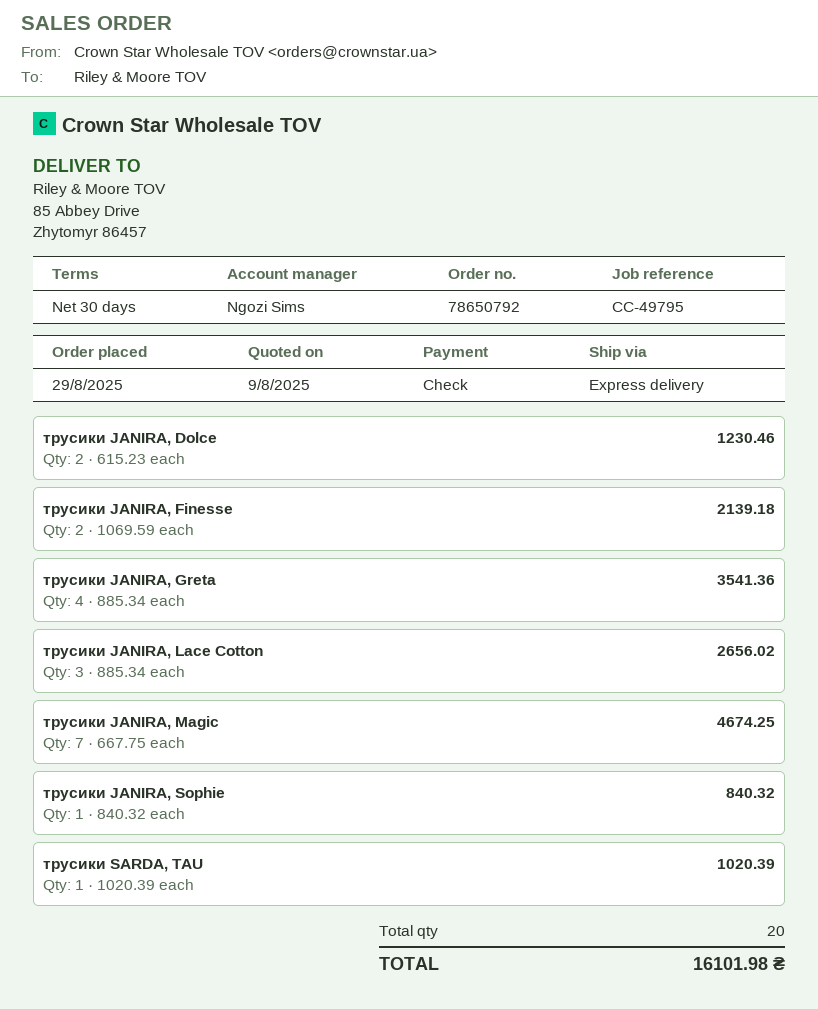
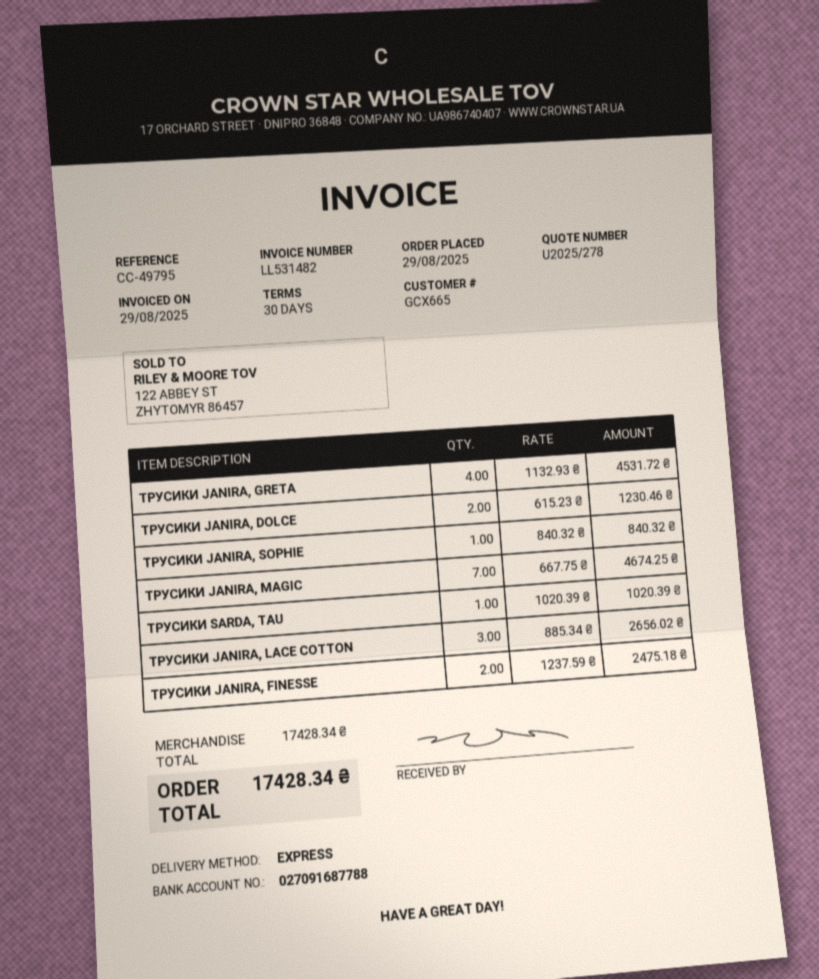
трусики JANIRA, Finesse: 2 x 1069.59 = 2139.18 -> 2 x 1237.59 = 2475.18
трусики JANIRA, Greta: 4 x 885.34 = 3541.36 -> 4 x 1132.93 = 4531.72
total: 16101.98 -> 17428.34

